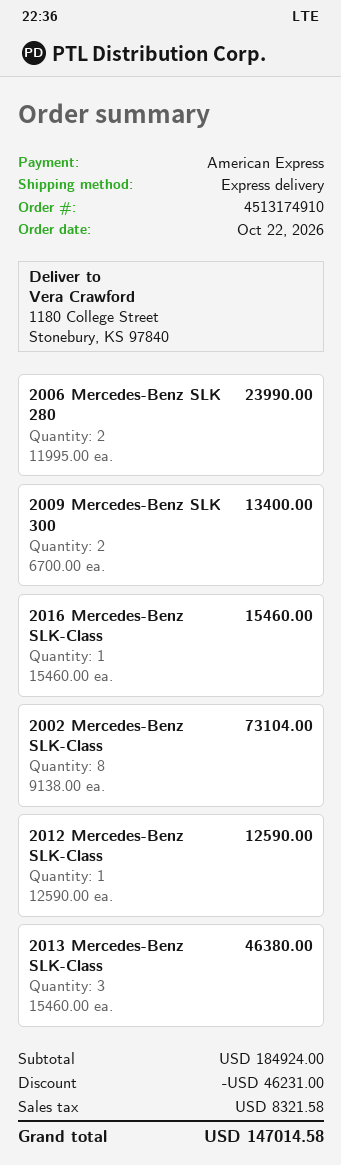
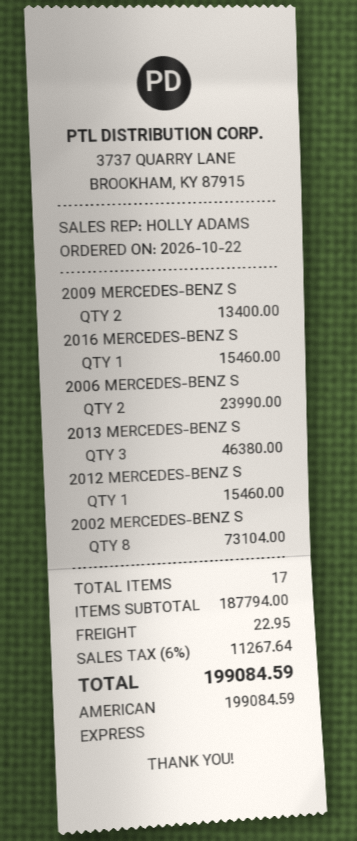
2012 Mercedes-Benz SLK-Class: 1 for 12590.00 -> 1 for 15460.00
subtotal: 184924.00 -> 187794.00
discount: 46231.00 -> none
shipping: none -> 22.95
tax: 8321.58 -> 11267.64
total: 147014.58 -> 199084.59

